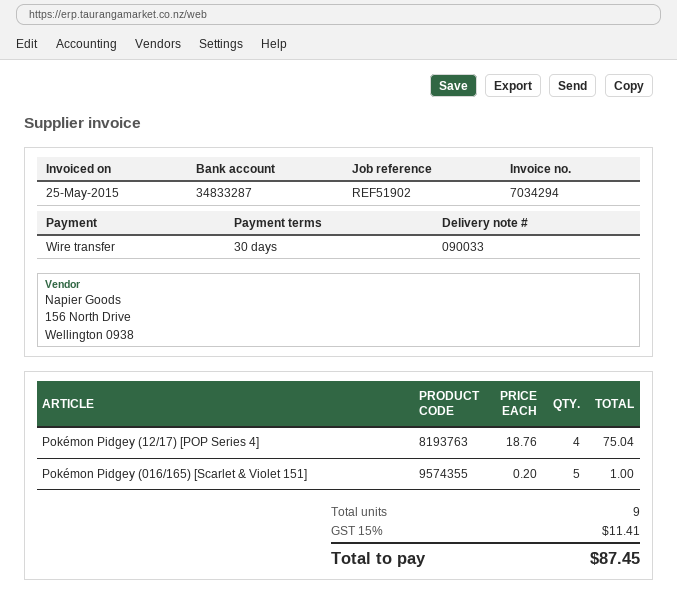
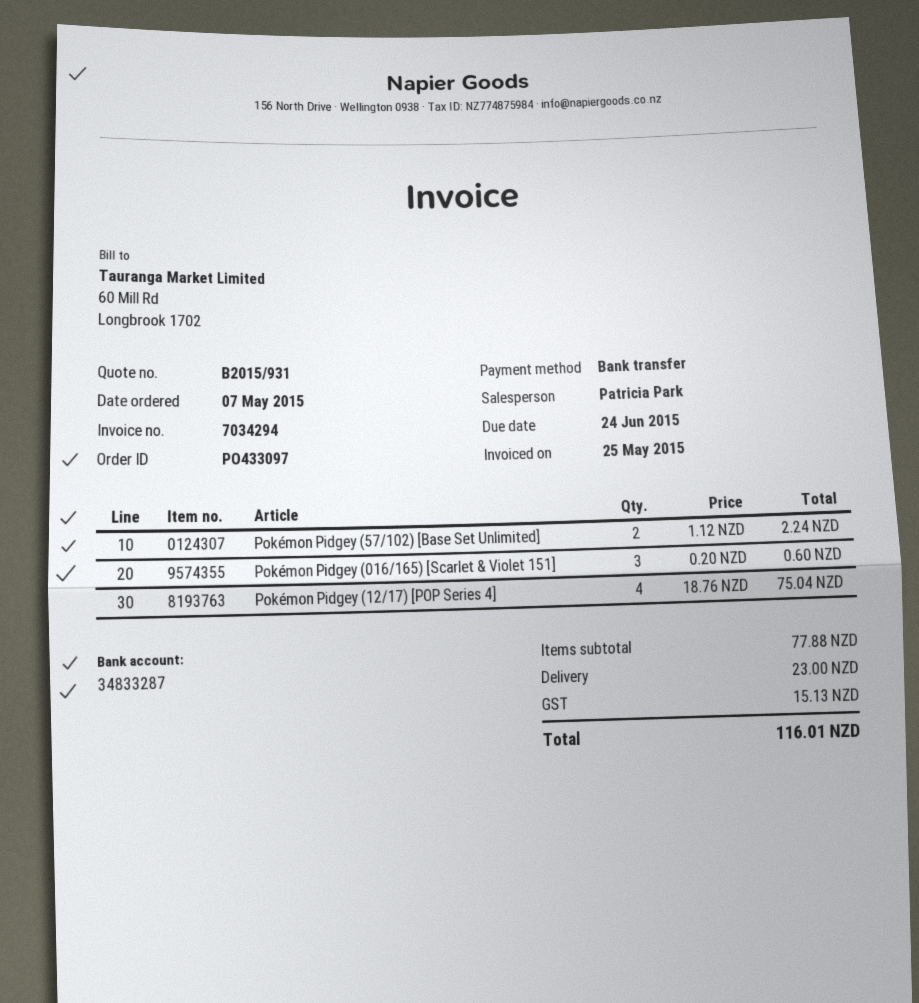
Pokémon Pidgey (016/165) [Scarlet & Violet 151]: 5 x 0.20 = 1.00 -> 3 x 0.20 = 0.60
Pokémon Pidgey (57/102) [Base Set Unlimited]: none -> 2 x 1.12 = 2.24
shipping: none -> 23.00
tax: 11.41 -> 15.13
total: 87.45 -> 116.01

